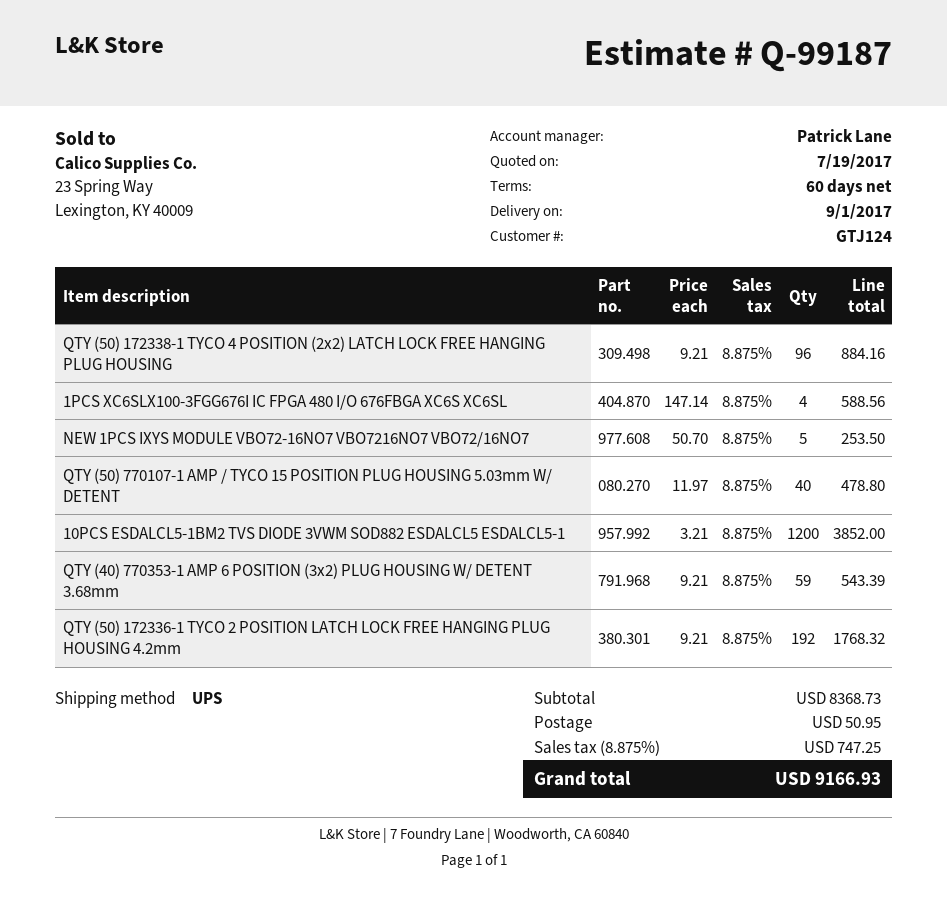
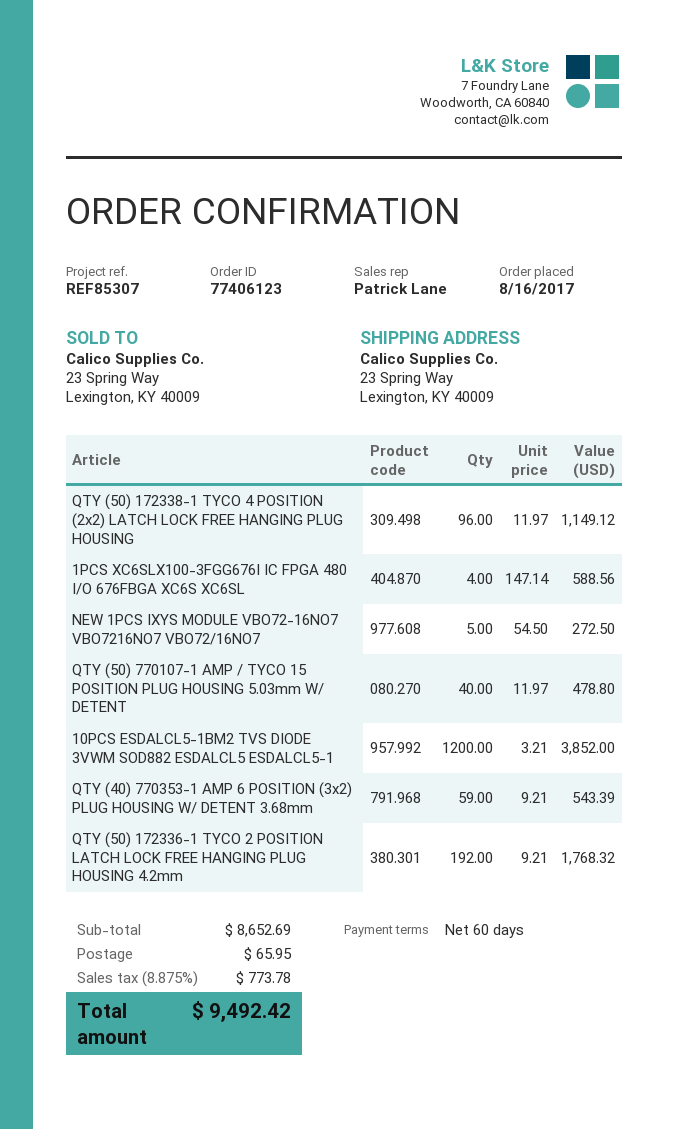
QTY (50) 172338-1 TYCO 4 POSITION (2x2) LATCH LOCK FREE HANGING PLUG HOUSING: 96 x 9.21 = 884.16 -> 96 x 11.97 = 1149.12
NEW 1PCS IXYS MODULE VBO72-16NO7 VBO7216NO7 VBO72/16NO7: 5 x 50.70 = 253.50 -> 5 x 54.50 = 272.50
subtotal: 8368.73 -> 8652.69
shipping: 50.95 -> 65.95
tax: 8.875% = 747.25 -> 8.875% = 773.78
total: 9166.93 -> 9492.42

